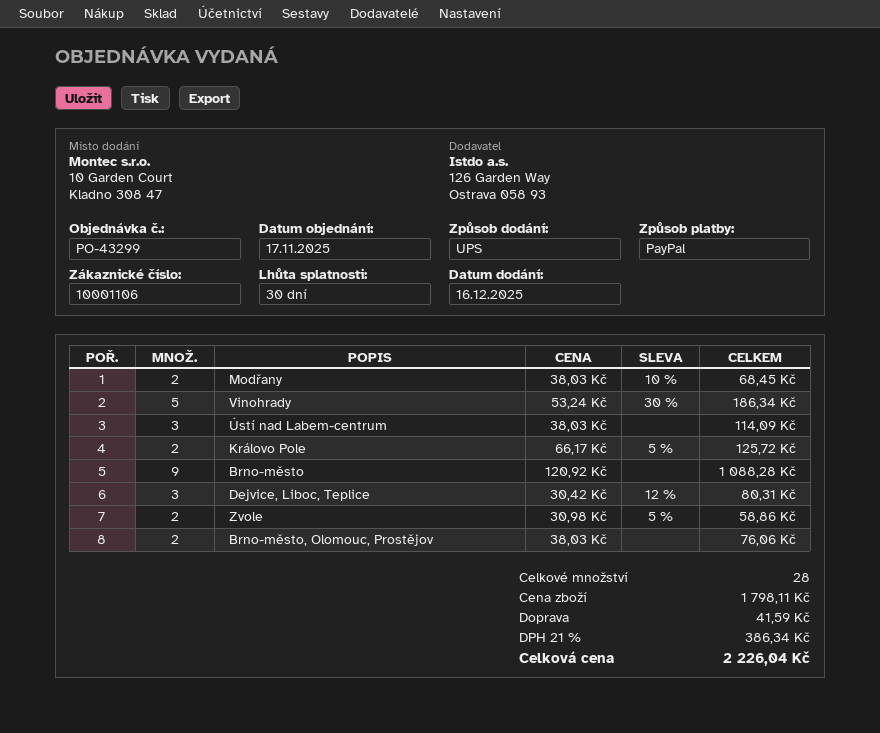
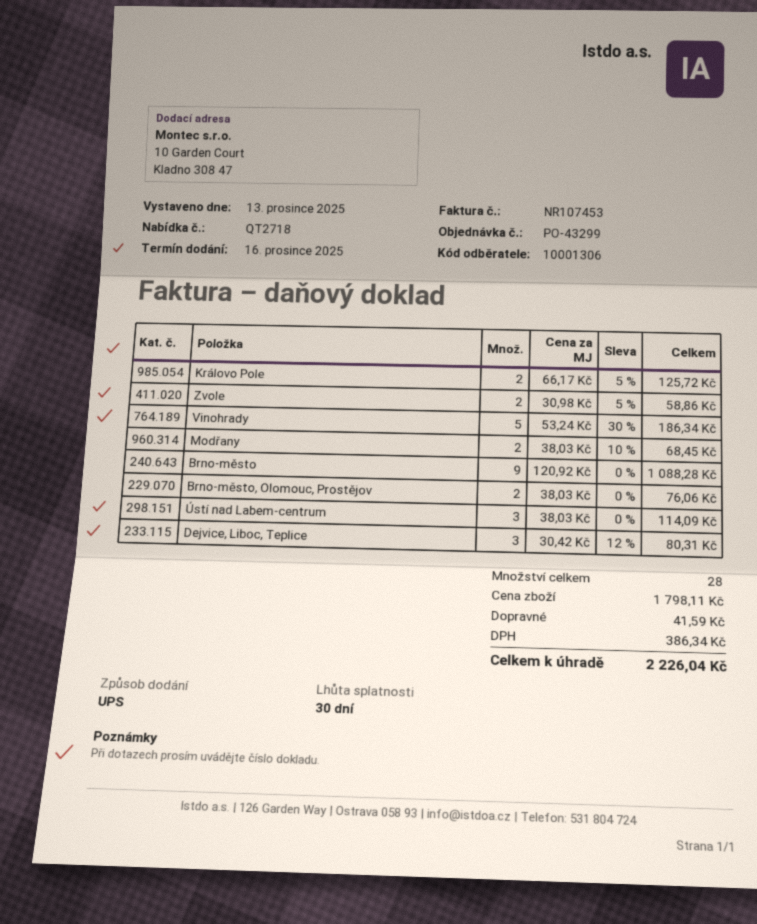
customer number: 10001106 -> 10001306

